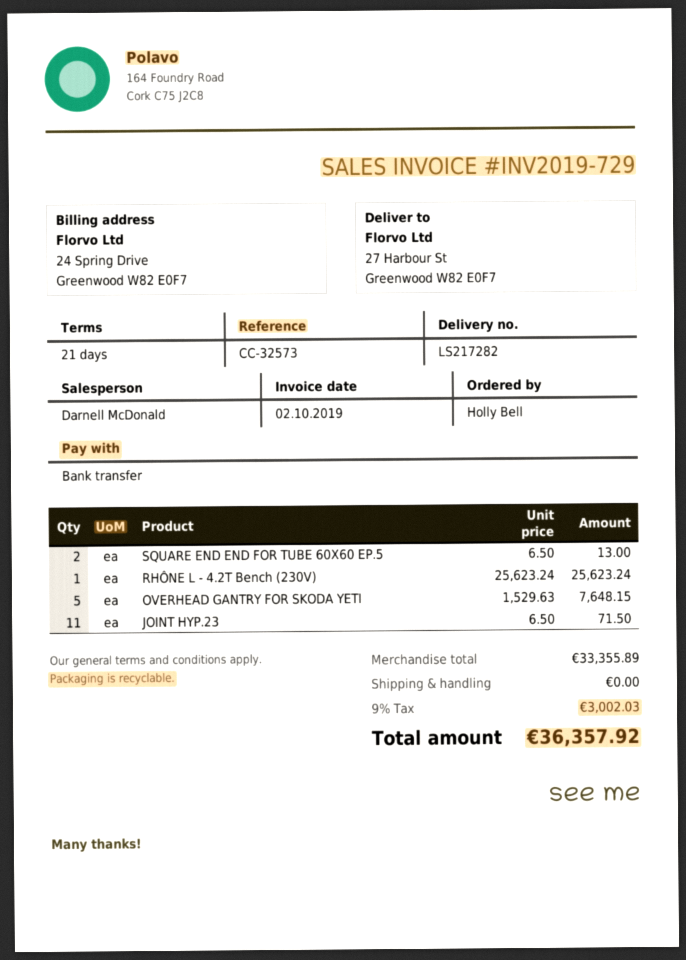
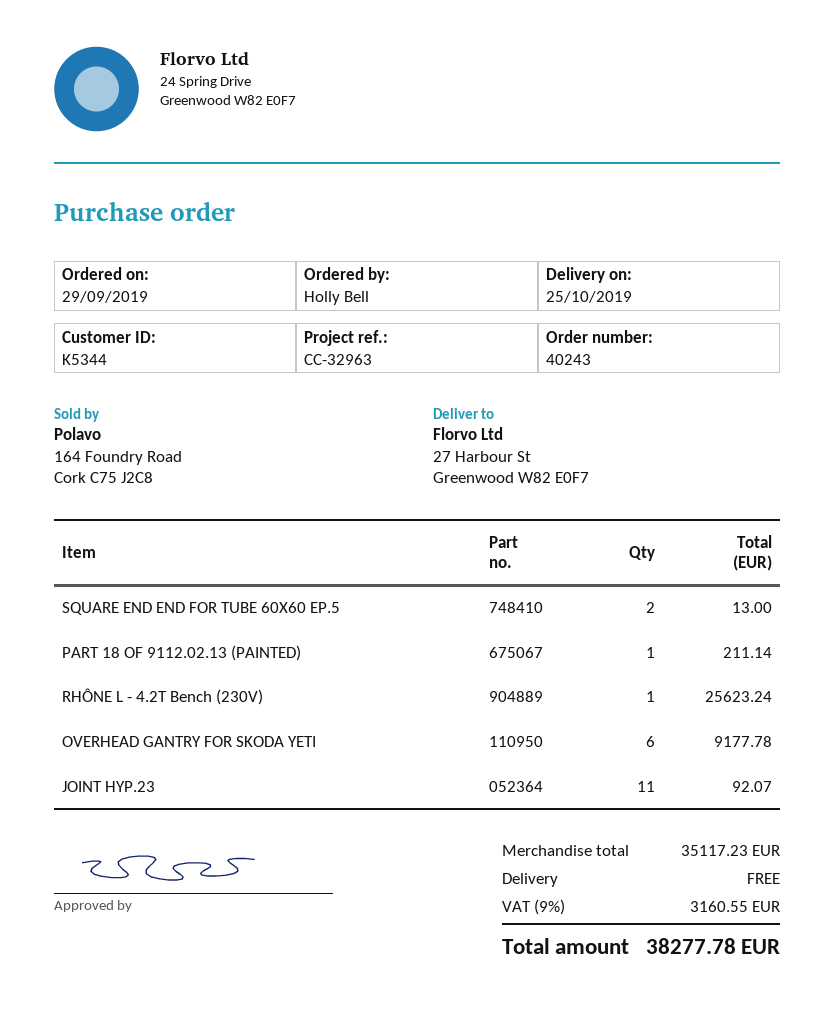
reference: CC-32573 -> CC-32963
OVERHEAD GANTRY FOR SKODA YETI: 5 for 7648.15 -> 6 for 9177.78
JOINT HYP.23: 11 for 71.50 -> 11 for 92.07
PART 18 OF 9112.02.13 (PAINTED): none -> 1 for 211.14
subtotal: 33355.89 -> 35117.23
tax: 9% = 3002.03 -> 9% = 3160.55
total: 36357.92 -> 38277.78

